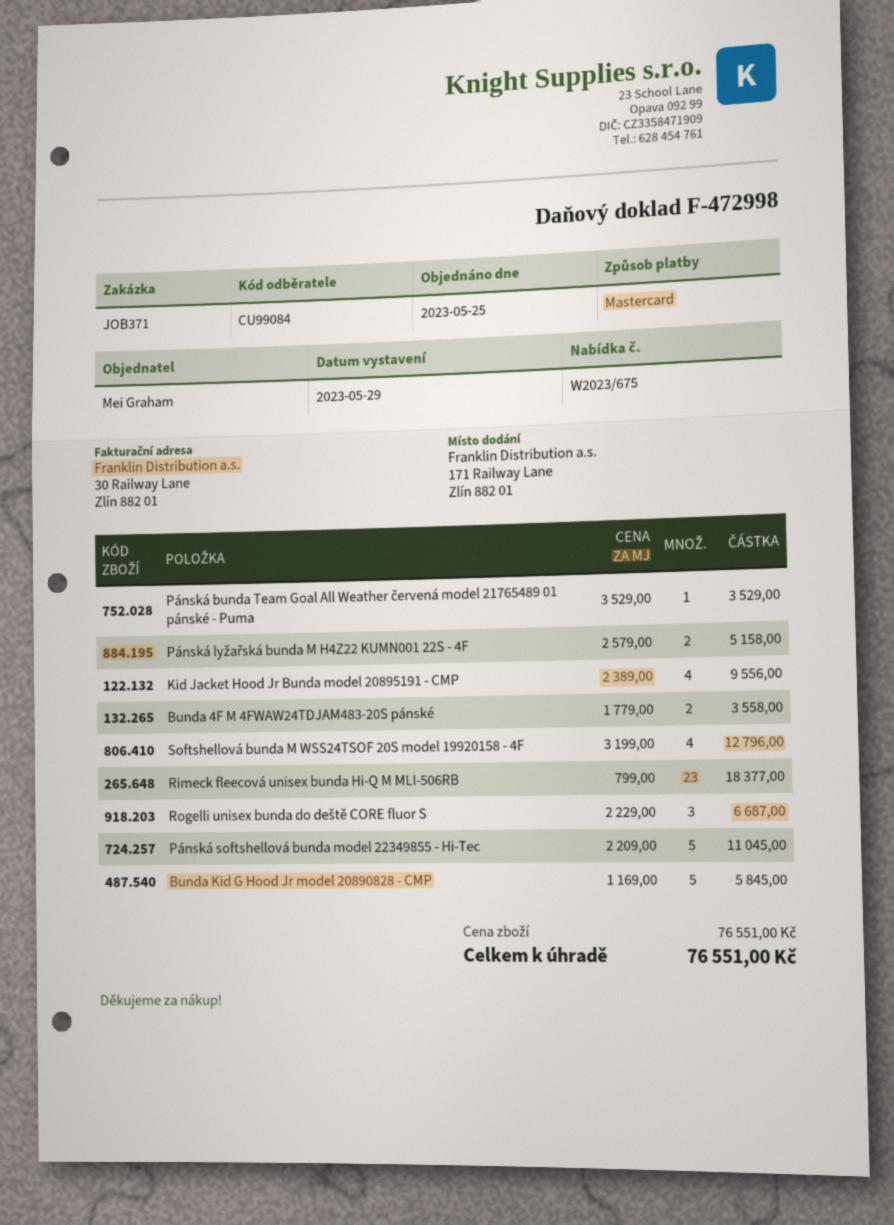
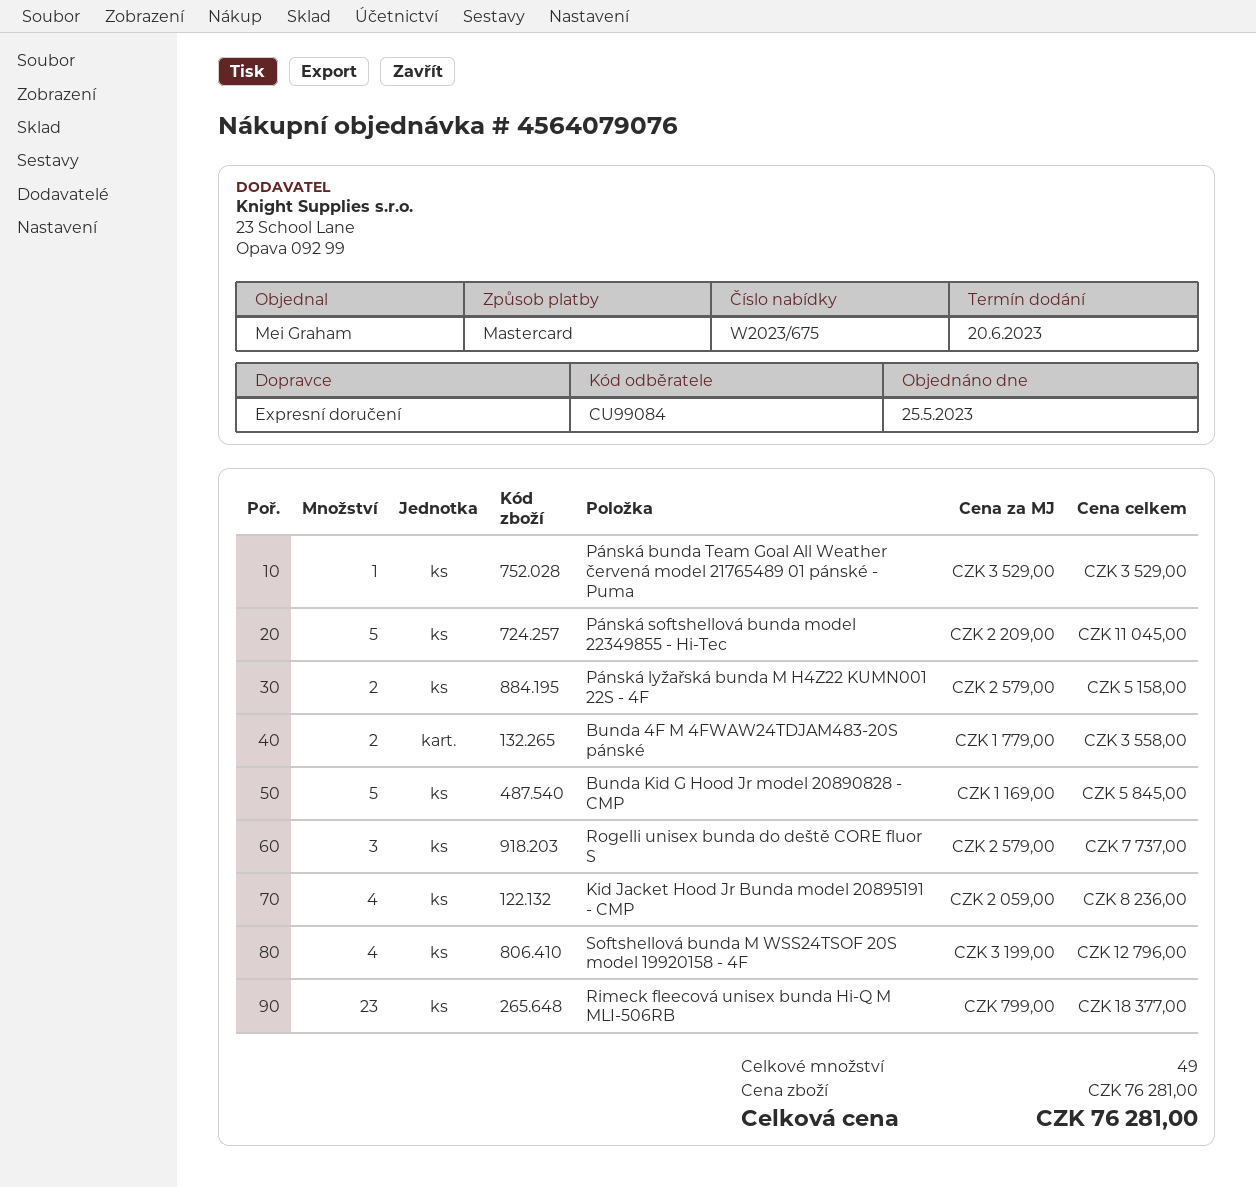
Kid Jacket Hood Jr Bunda model 20895191 - CMP: 4 x 2389.00 = 9556.00 -> 4 x 2059.00 = 8236.00
Rogelli unisex bunda do deště CORE fluor S: 3 x 2229.00 = 6687.00 -> 3 x 2579.00 = 7737.00
subtotal: 76551.00 -> 76281.00
total: 76551.00 -> 76281.00

